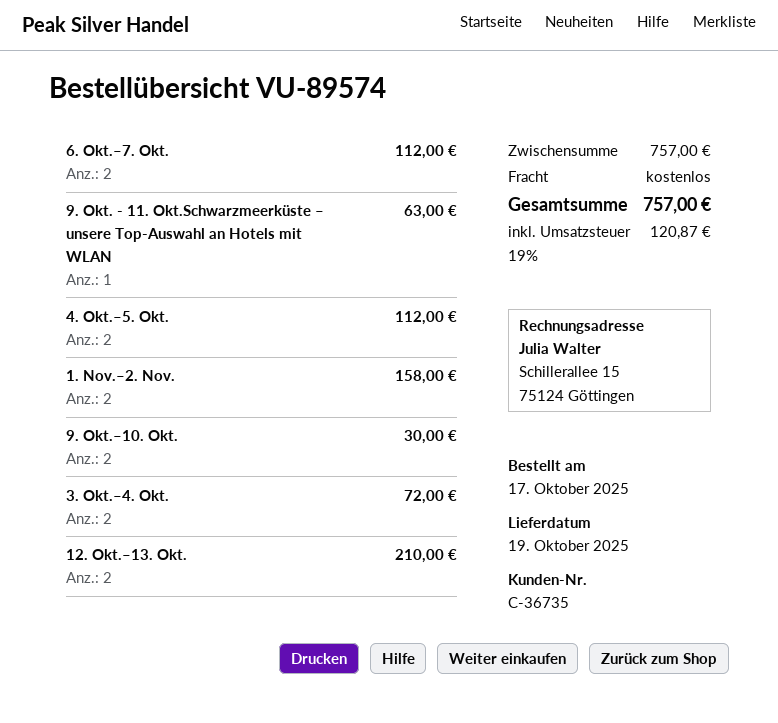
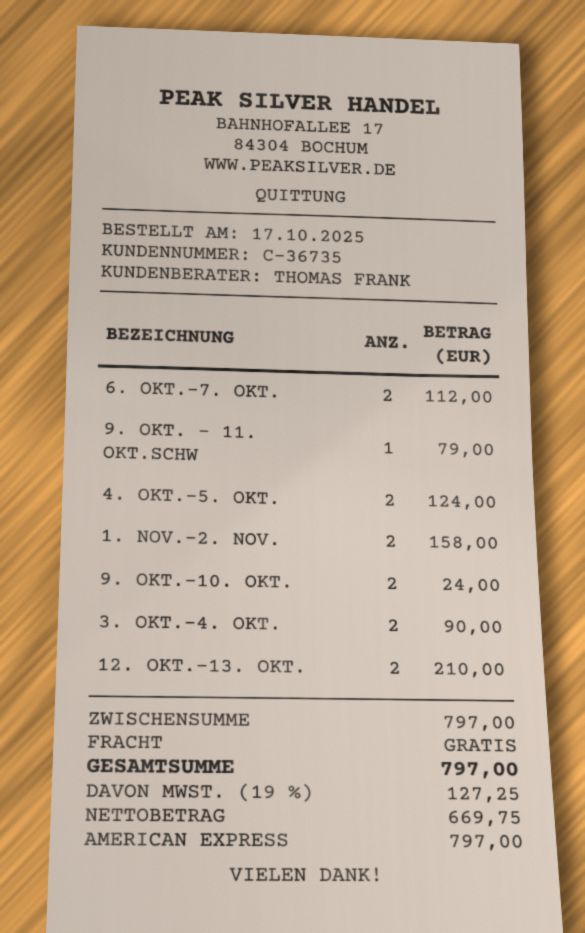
9. Okt. - 11. Okt.Schwarzmeerküste – unsere Top-Auswahl an Hotels mit WLAN: 1 for 63.00 -> 1 for 79.00
4. Okt.–5. Okt.: 2 for 112.00 -> 2 for 124.00
9. Okt.–10. Okt.: 2 for 30.00 -> 2 for 24.00
3. Okt.–4. Okt.: 2 for 72.00 -> 2 for 90.00
subtotal: 757.00 -> 797.00
tax: 19% = 120.87 -> 19% = 127.25
total: 757.00 -> 797.00

